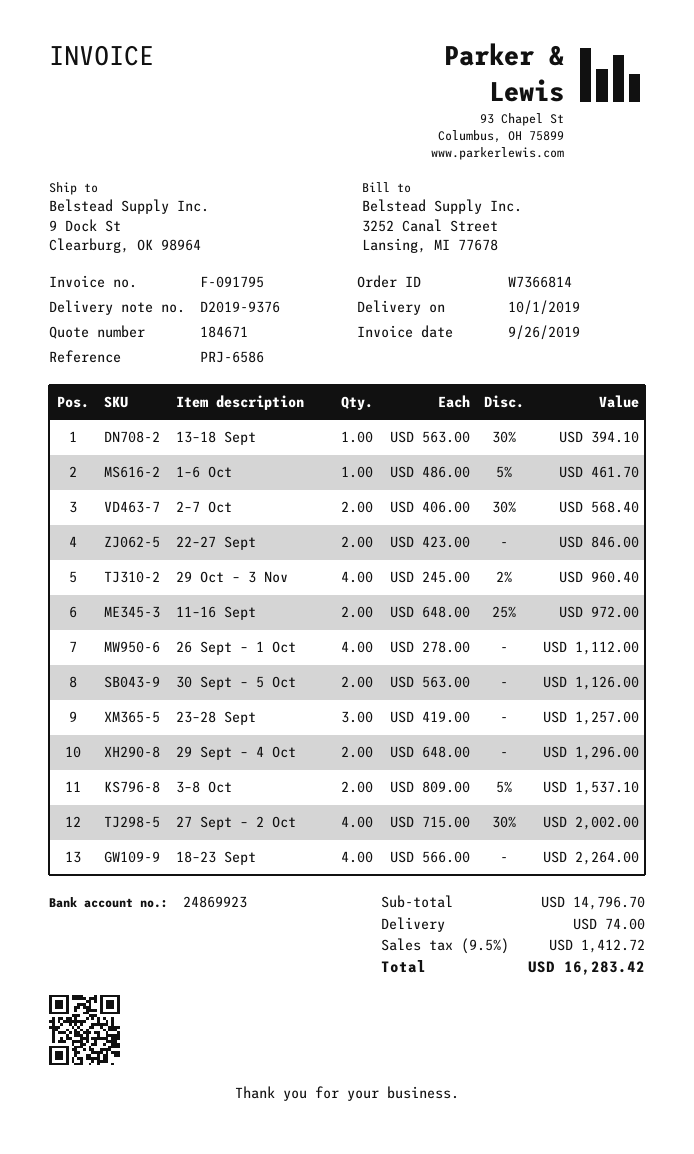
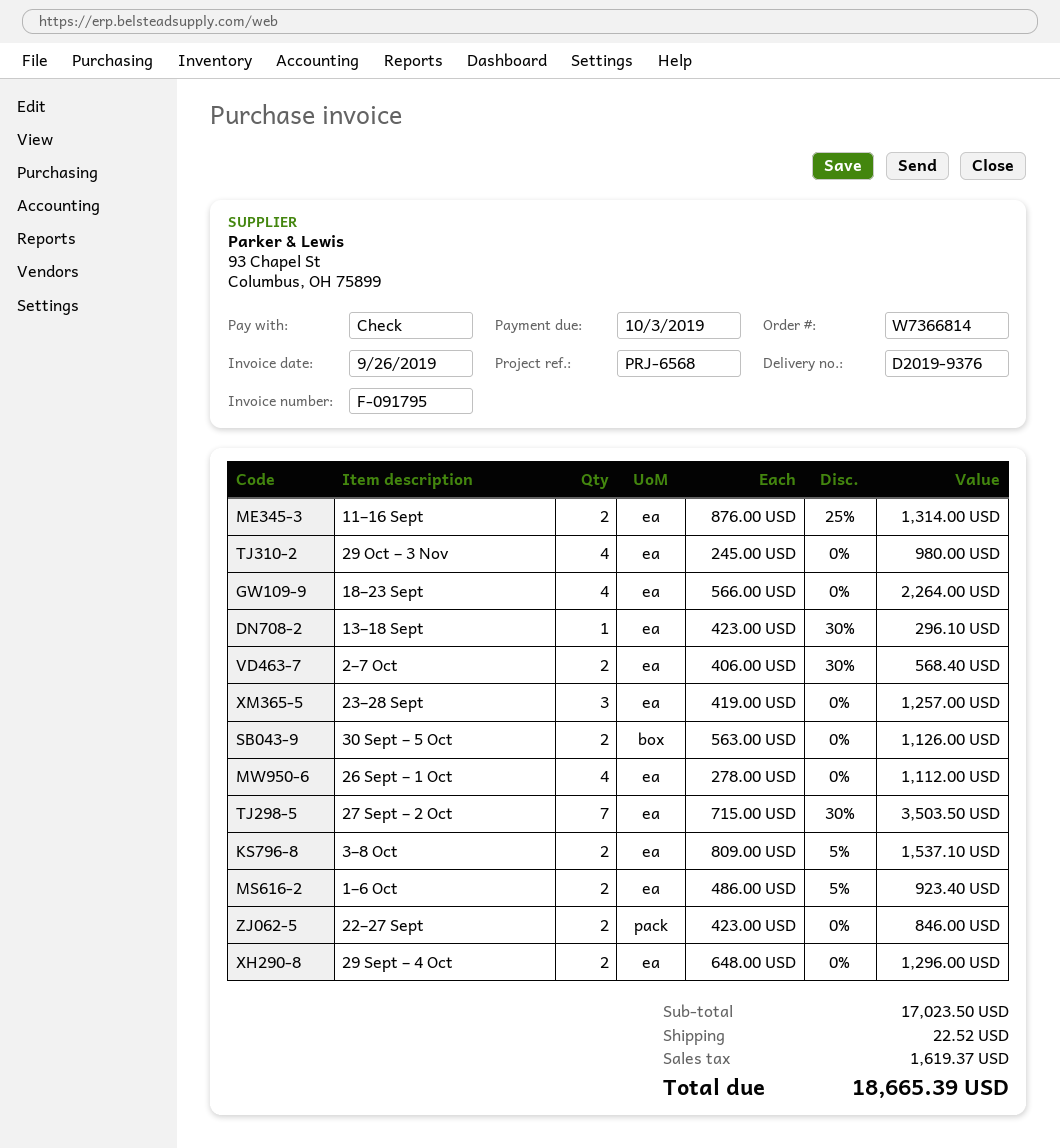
reference: PRJ-6586 -> PRJ-6568
13–18 Sept: 1 x 563.00 - 30% = 394.10 -> 1 x 423.00 - 30% = 296.10
1–6 Oct: 1 x 486.00 - 5% = 461.70 -> 2 x 486.00 - 5% = 923.40
29 Oct – 3 Nov: 4 x 245.00 - 2% = 960.40 -> 4 x 245.00 = 980.00
11–16 Sept: 2 x 648.00 - 25% = 972.00 -> 2 x 876.00 - 25% = 1314.00
27 Sept – 2 Oct: 4 x 715.00 - 30% = 2002.00 -> 7 x 715.00 - 30% = 3503.50
subtotal: 14796.70 -> 17023.50
shipping: 74.00 -> 22.52
tax: 1412.72 -> 1619.37
total: 16283.42 -> 18665.39

